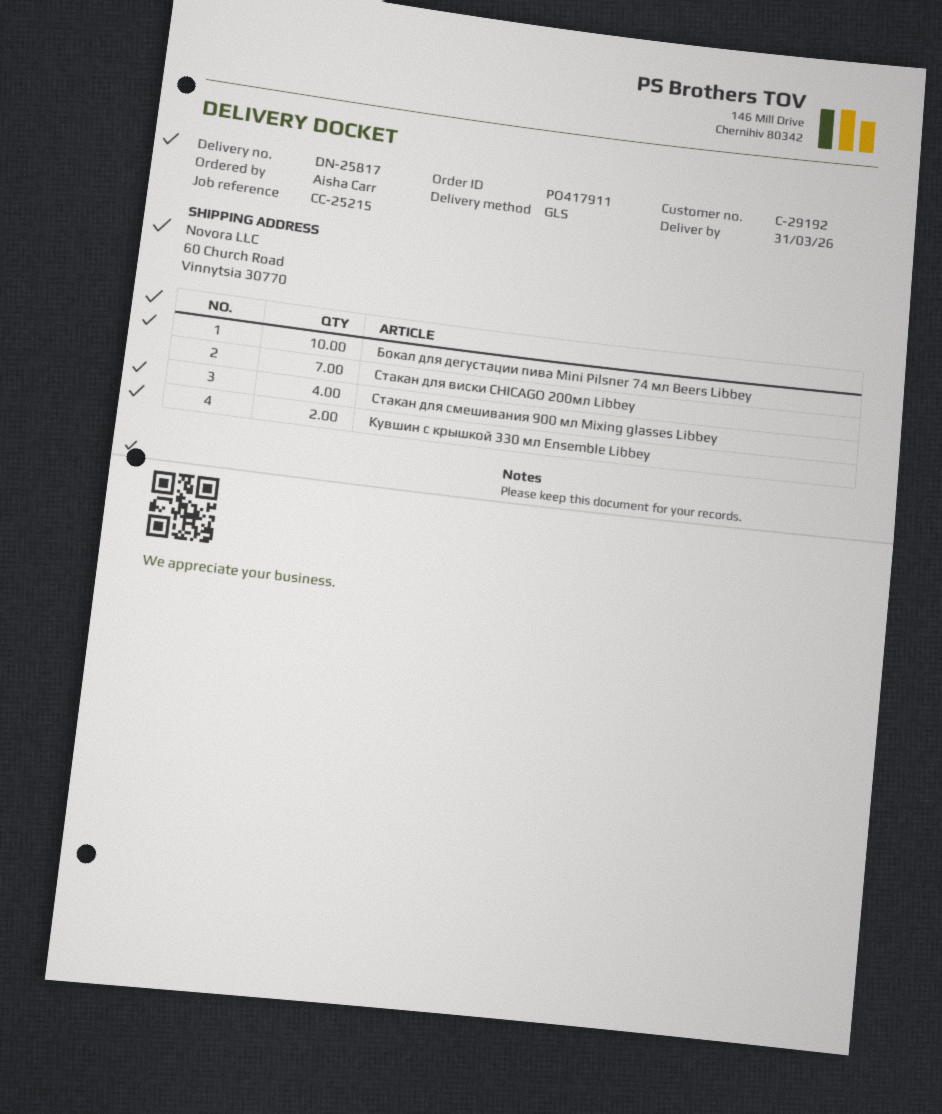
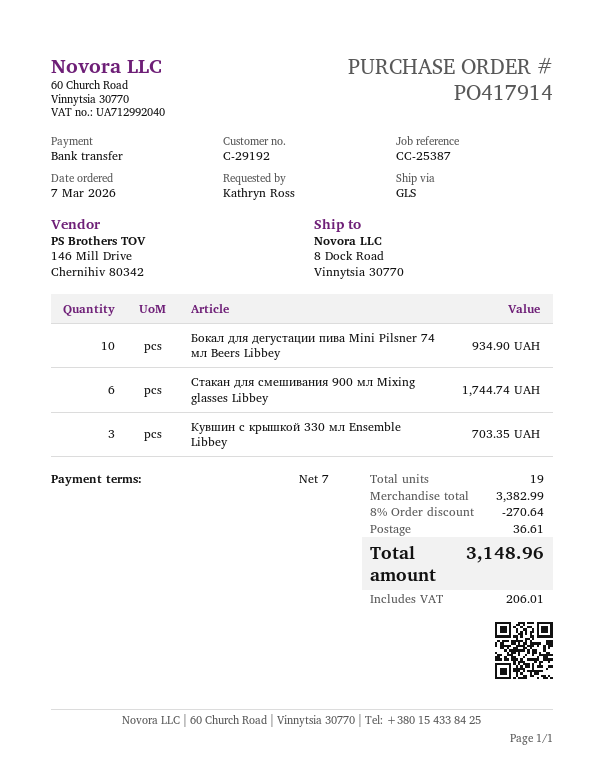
order number: PO417911 -> PO417914
reference: CC-25215 -> CC-25387
ordered by: Aisha Carr -> Kathryn Ross
ship to: 60 Church Road, Vinnytsia 30770 -> 8 Dock Road, Vinnytsia 30770
Стакан для виски CHICAGO 200мл Libbey: 7 -> none
Стакан для смешивания 900 мл Mixing glasses Libbey: 4 -> 6
Кувшин с крышкой 330 мл Ensemble Libbey: 2 -> 3

